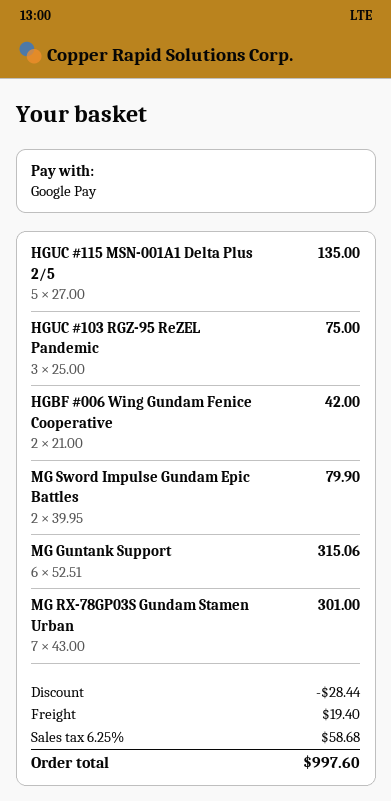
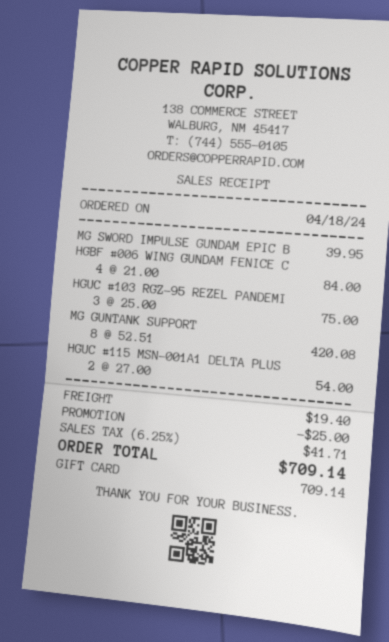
payment method: Google Pay -> gift card
HGUC #115 MSN-001A1 Delta Plus 2/5: 5 x 27.00 = 135.00 -> 2 x 27.00 = 54.00
HGBF #006 Wing Gundam Fenice Cooperative: 2 x 21.00 = 42.00 -> 4 x 21.00 = 84.00
MG Sword Impulse Gundam Epic Battles: 2 x 39.95 = 79.90 -> 1 x 39.95 = 39.95
MG Guntank Support: 6 x 52.51 = 315.06 -> 8 x 52.51 = 420.08
MG RX-78GP03S Gundam Stamen Urban: 7 x 43.00 = 301.00 -> none
discount: 28.44 -> 25.00
tax: 6.25% = 58.68 -> 6.25% = 41.71
total: 997.60 -> 709.14

